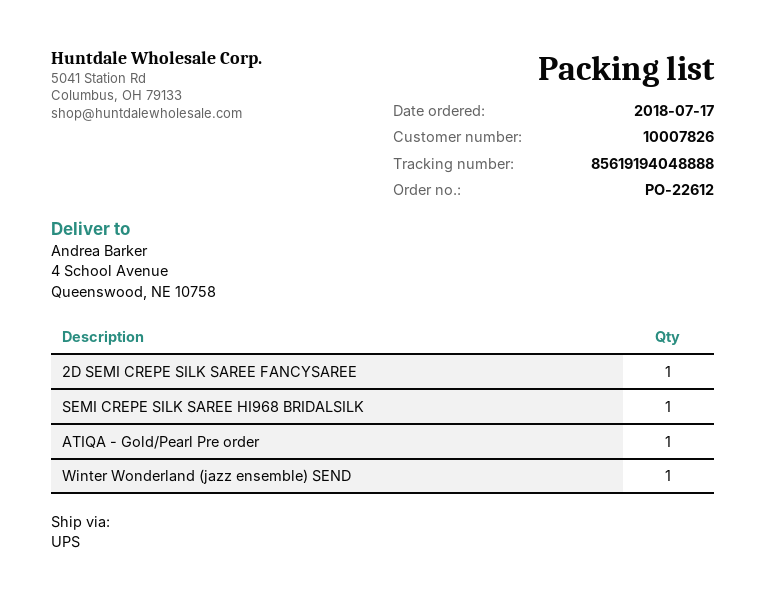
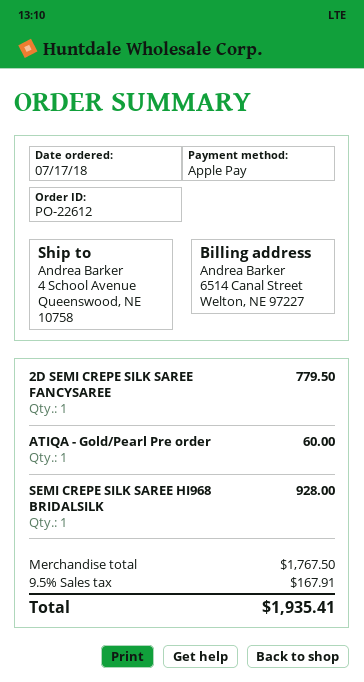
Winter Wonderland (jazz ensemble) SEND: 1 -> none

